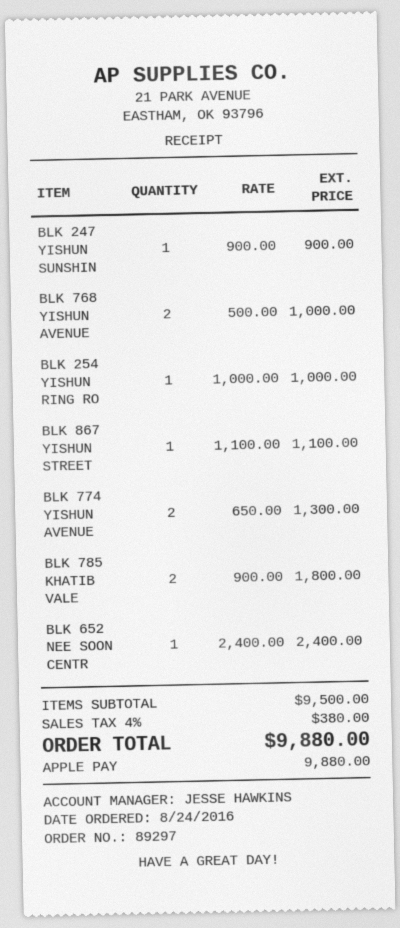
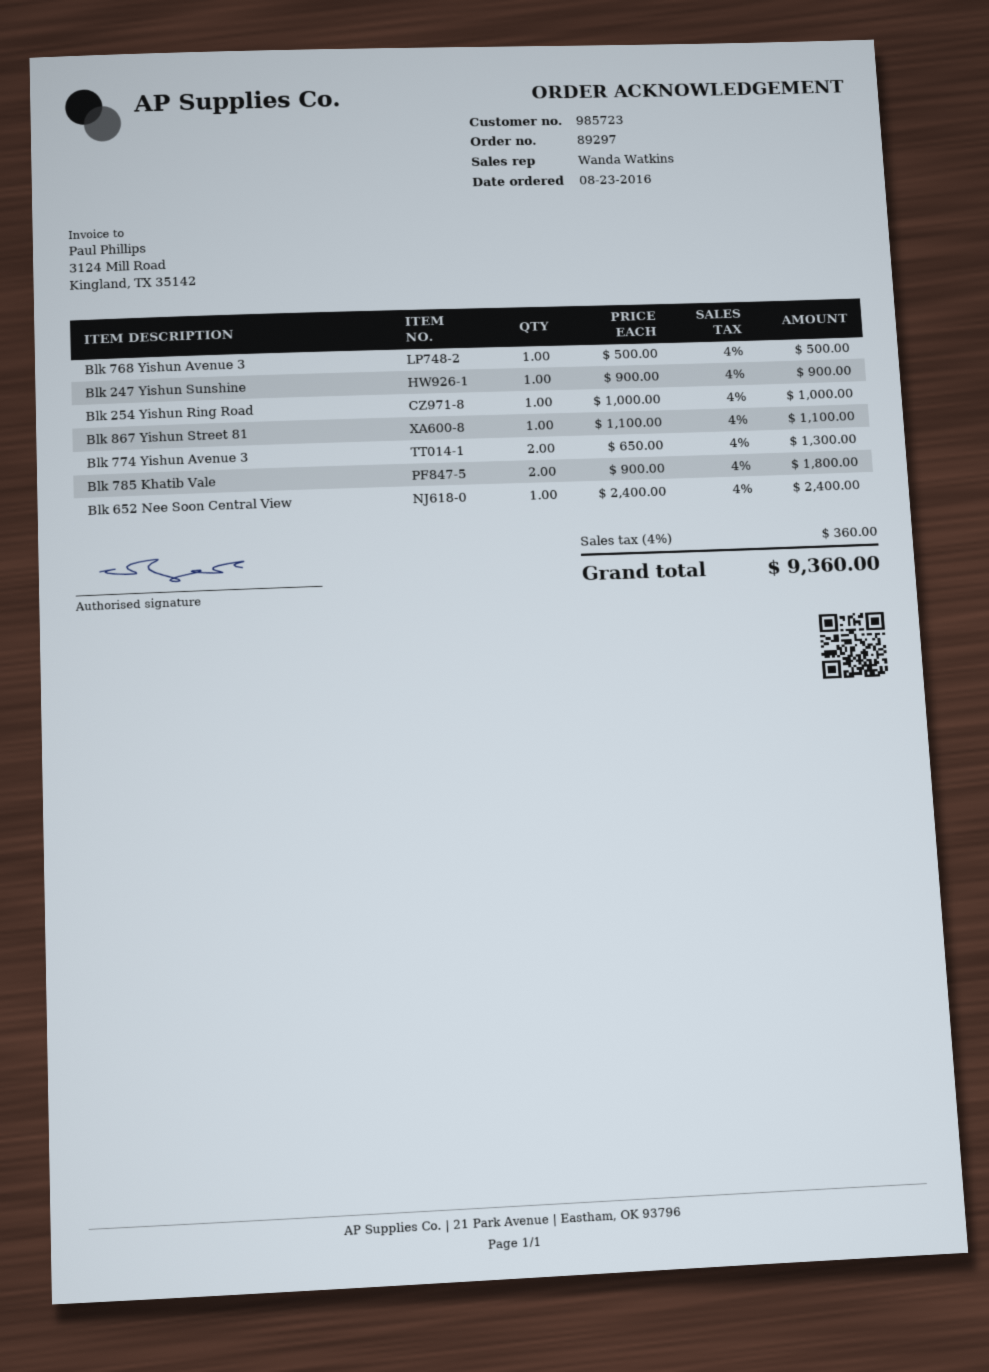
order date: 2016-08-24 -> 2016-08-23
sales rep: JESSE HAWKINS -> Wanda Watkins
BLK 768 YISHUN AVENUE: 2 x 500.00 = 1000.00 -> 1 x 500.00 = 500.00
tax: 4% = 380.00 -> 4% = 360.00
total: 9880.00 -> 9360.00

